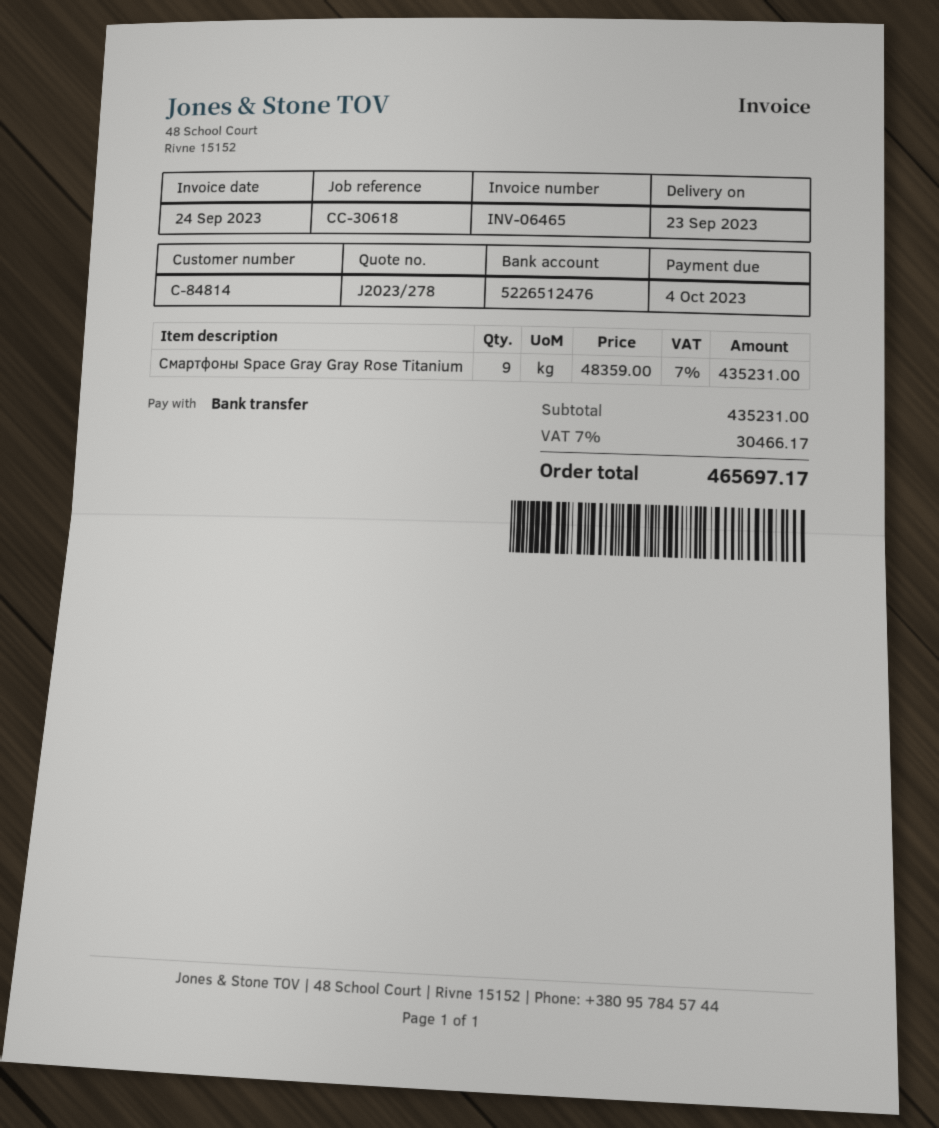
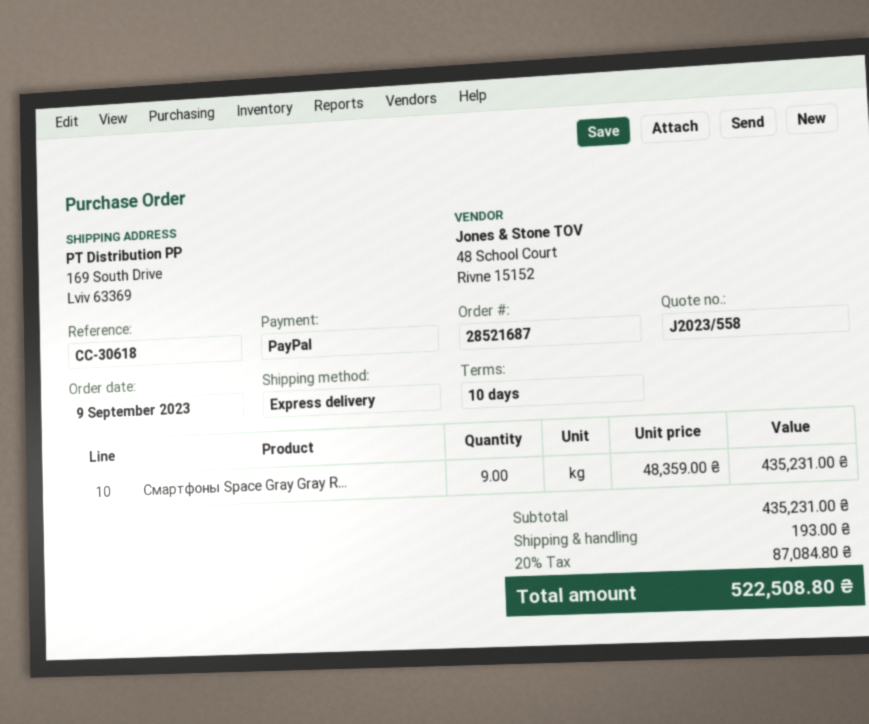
quote number: J2023/278 -> J2023/558
payment method: bank transfer -> PayPal
shipping: none -> 193.00
tax: 7% = 30466.17 -> 20% = 87084.80
total: 465697.17 -> 522508.80

